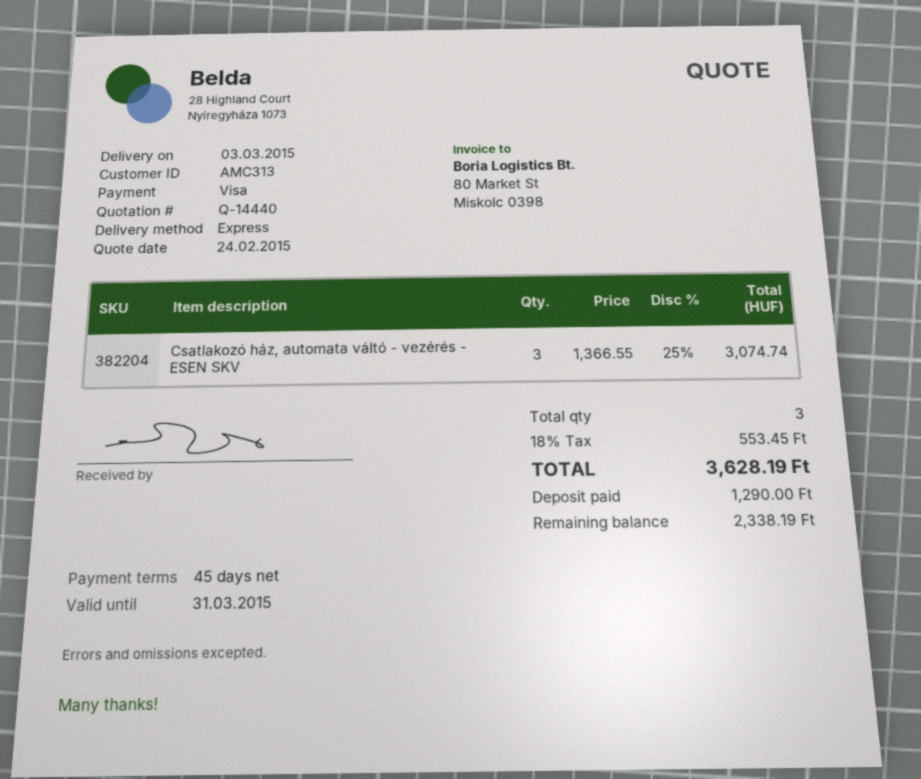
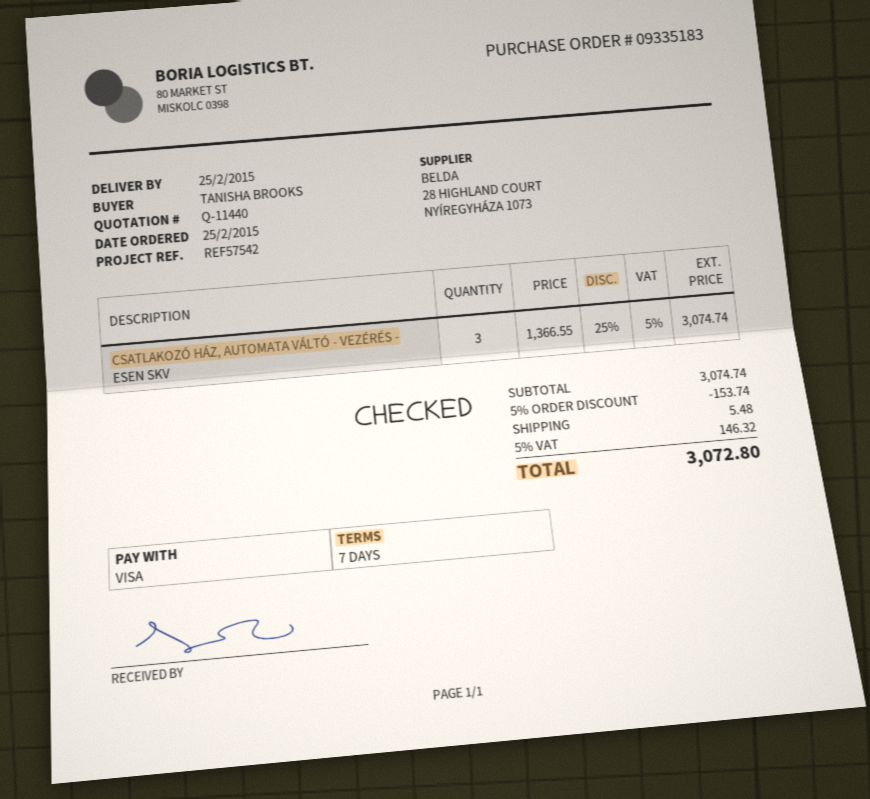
quote number: Q-14440 -> Q-11440
delivery date: 2015-03-03 -> 2015-02-25
payment terms: 45 days -> 7 days
discount: none -> 5% = 153.74
shipping: none -> 5.48
tax: 18% = 553.45 -> 5% = 146.32
total: 3628.19 -> 3072.80

